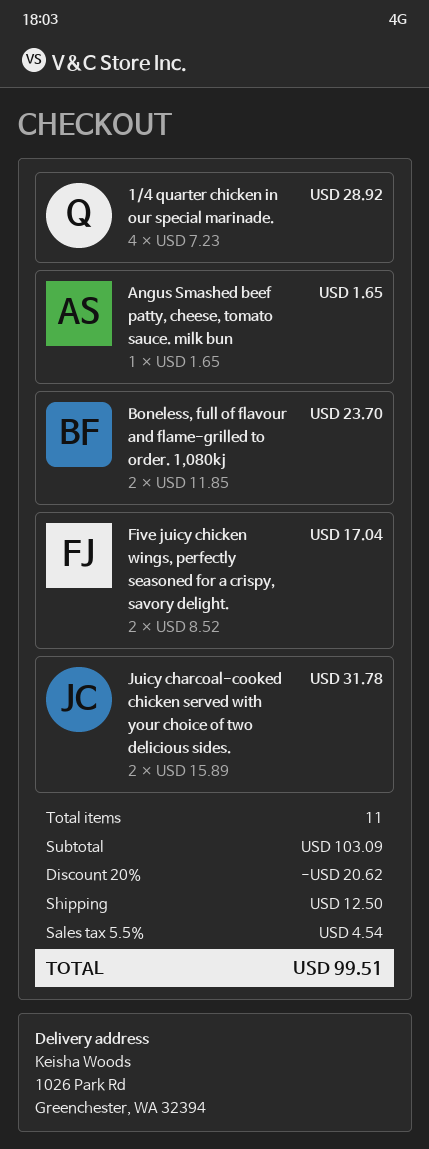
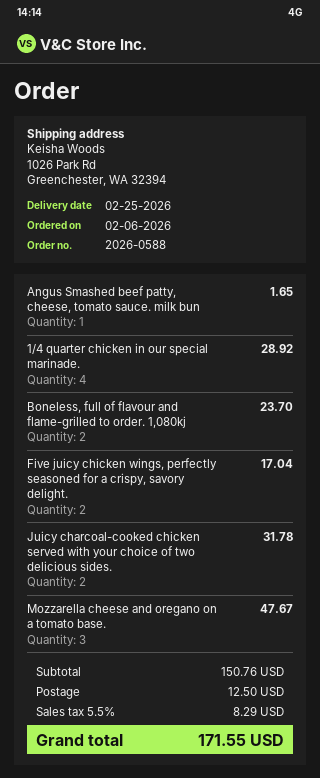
Mozzarella cheese and oregano on a tomato base.: none -> 3 for 47.67
subtotal: 103.09 -> 150.76
discount: 20% = 20.62 -> none
tax: 5.5% = 4.54 -> 5.5% = 8.29
total: 99.51 -> 171.55

